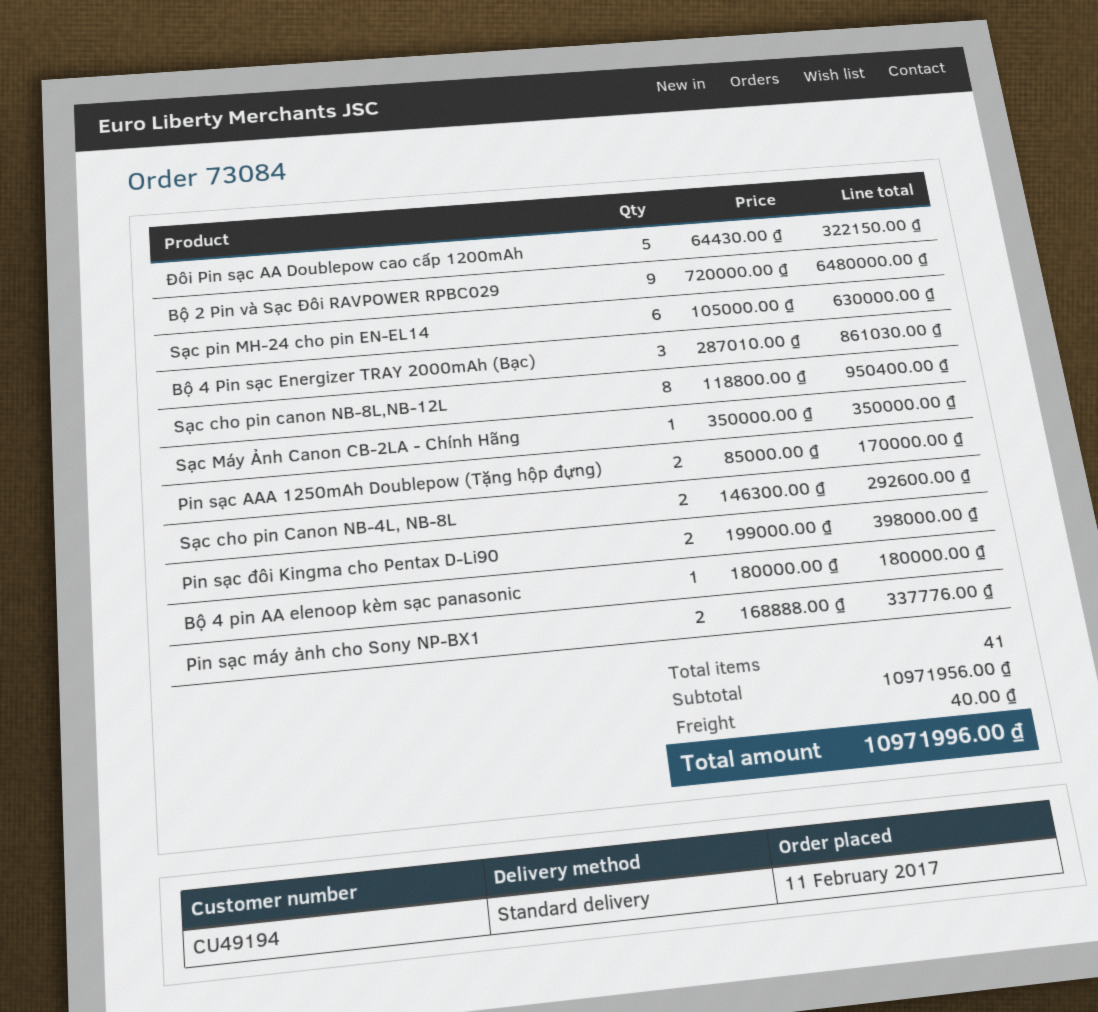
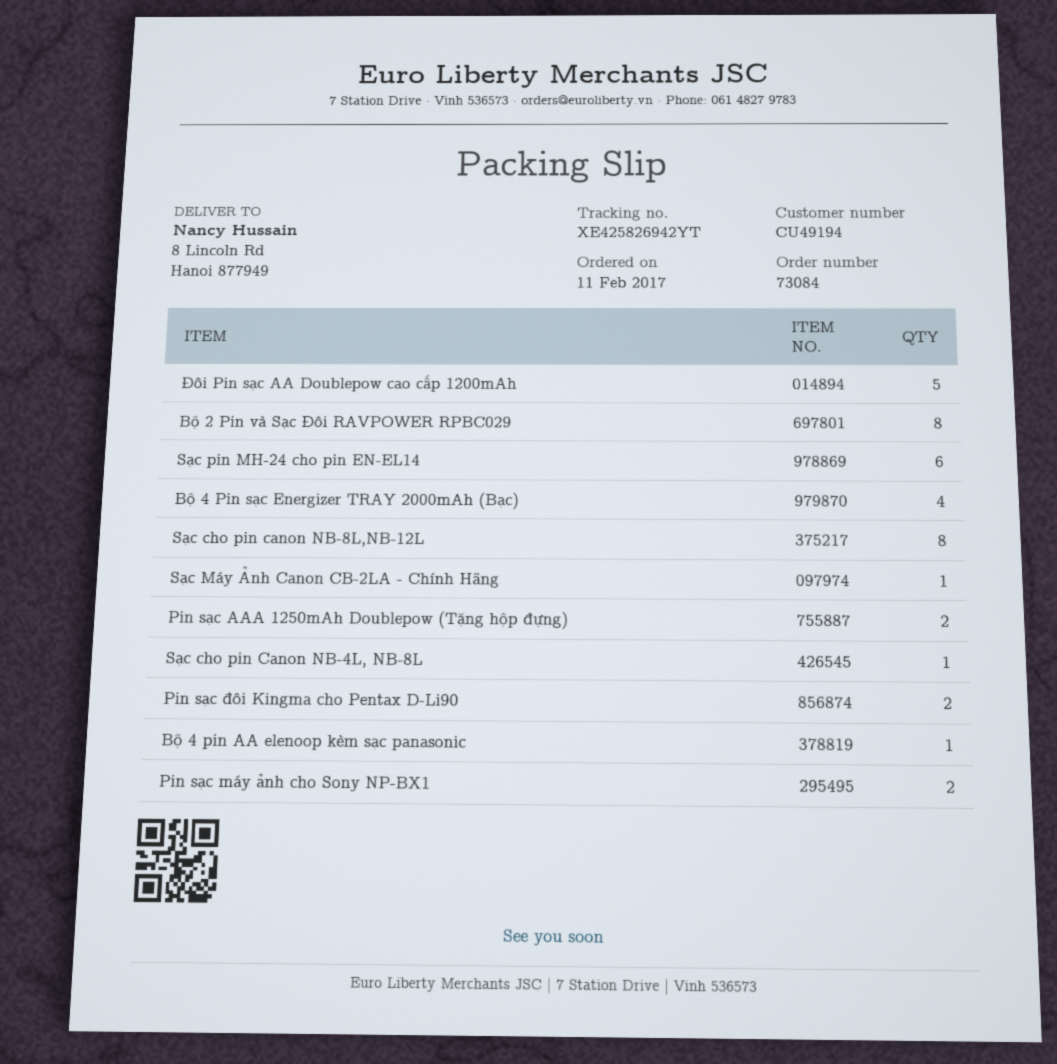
Bộ 2 Pin và Sạc Đôi RAVPOWER RPBC029: 9 -> 8
Bộ 4 Pin sạc Energizer TRAY 2000mAh (Bạc): 3 -> 4
Sạc cho pin Canon NB-4L, NB-8L: 2 -> 1

